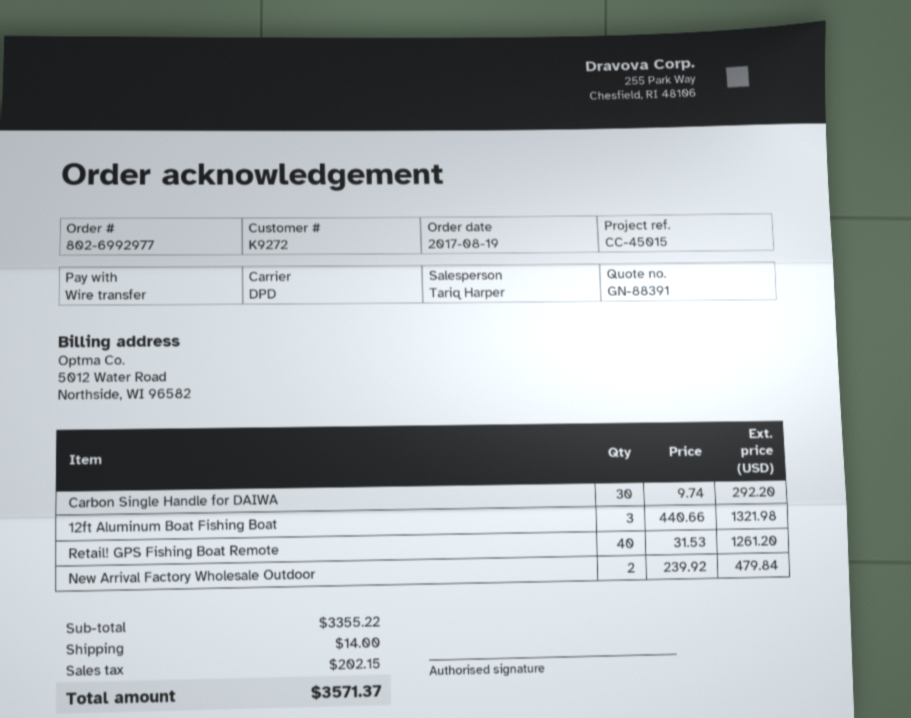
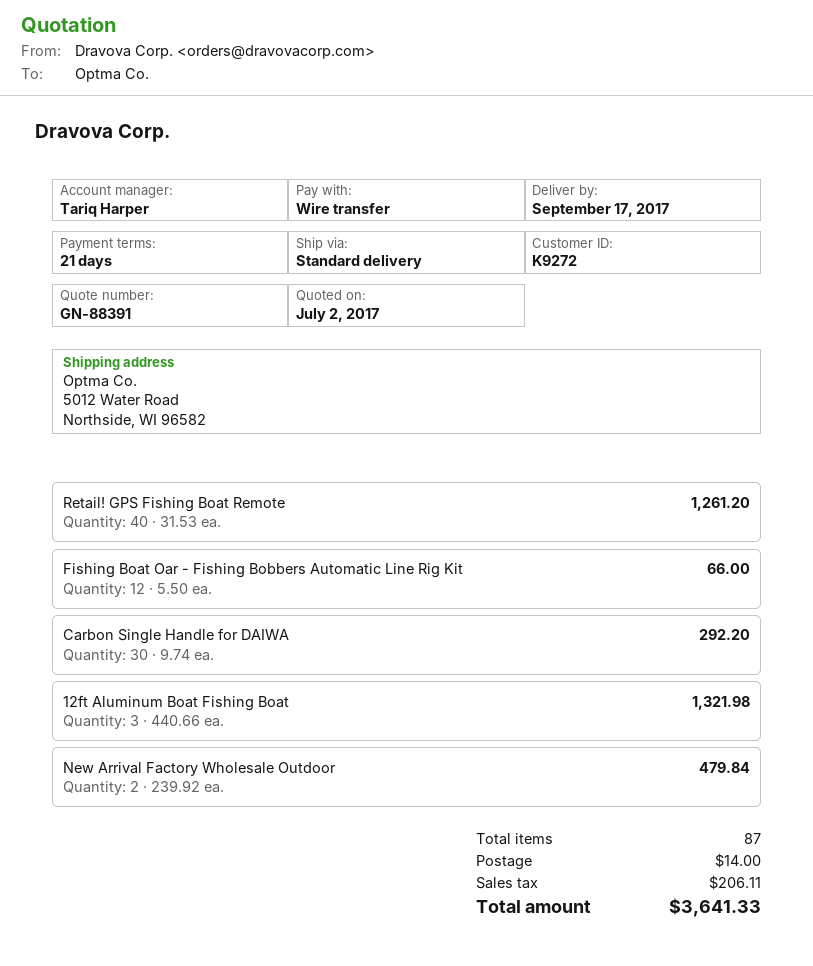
shipping method: DPD -> standard
Fishing Boat Oar - Fishing Bobbers Automatic Line Rig Kit: none -> 12 x 5.50 = 66.00
tax: 202.15 -> 206.11
total: 3571.37 -> 3641.33

